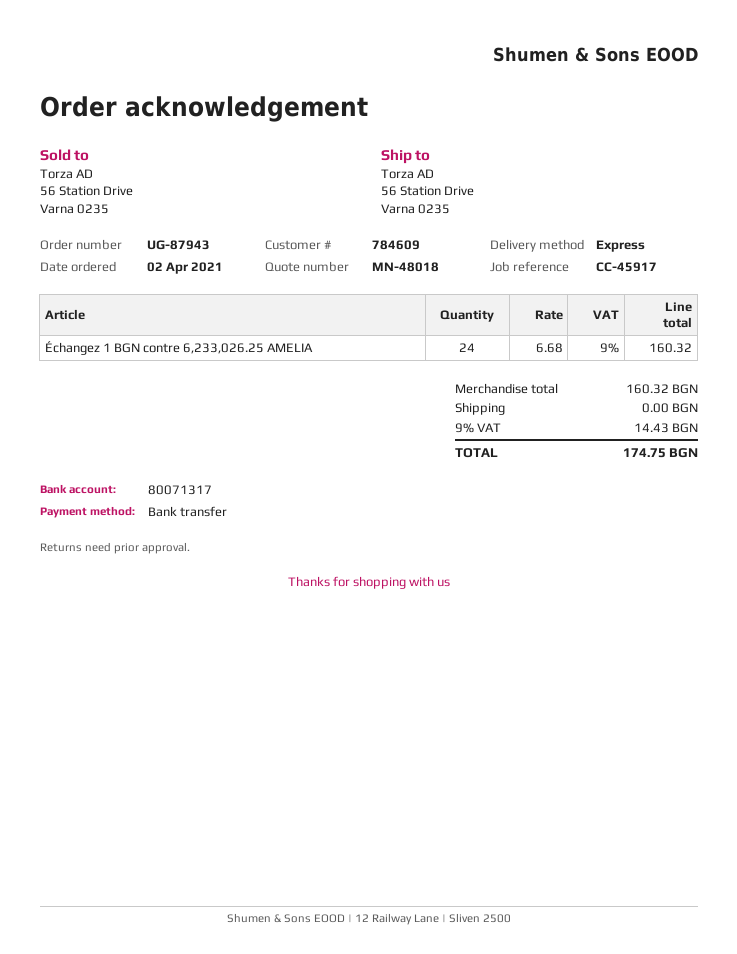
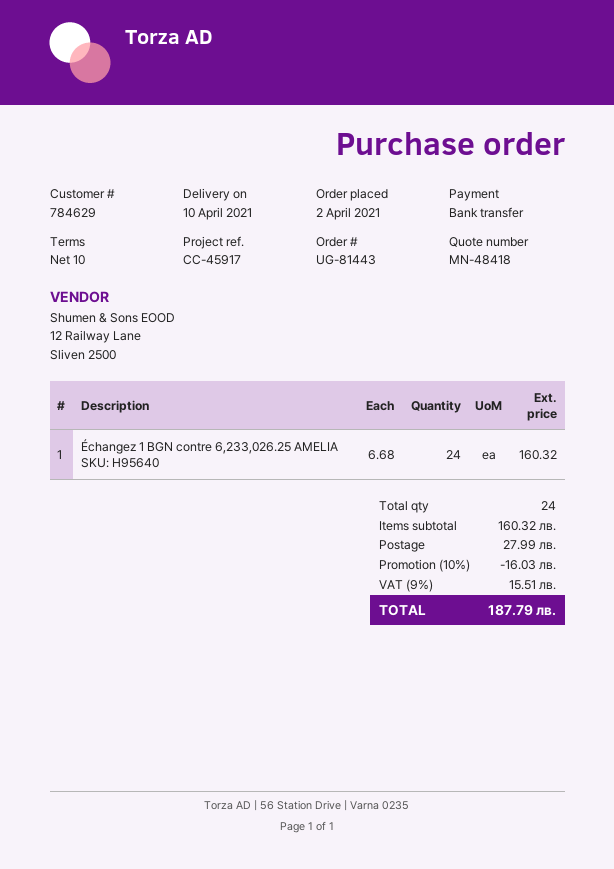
quote number: MN-48018 -> MN-48418
order number: UG-87943 -> UG-81443
customer number: 784609 -> 784629
discount: none -> 10% = 16.03
shipping: 0.00 -> 27.99
tax: 9% = 14.43 -> 9% = 15.51
total: 174.75 -> 187.79

